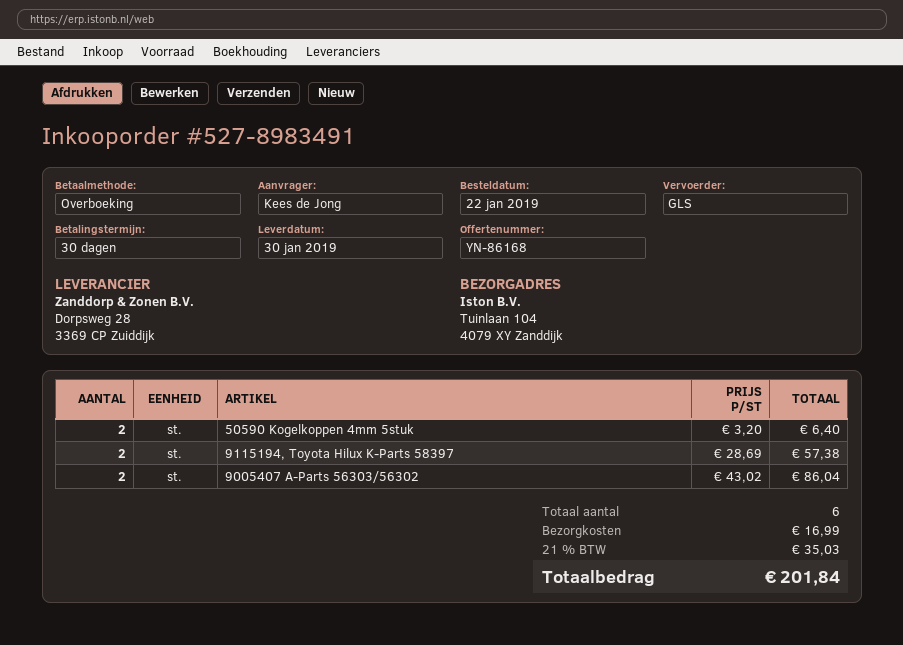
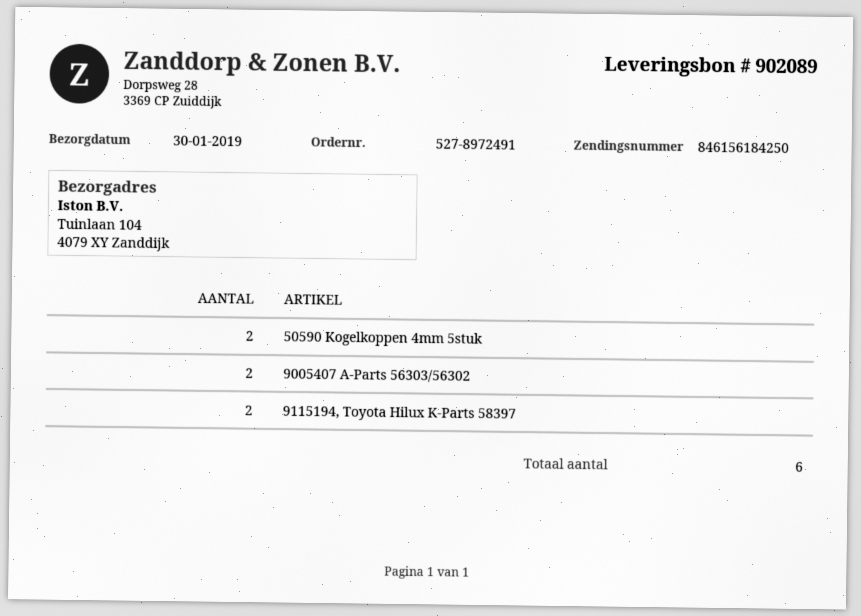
order number: 527-8983491 -> 527-8972491

